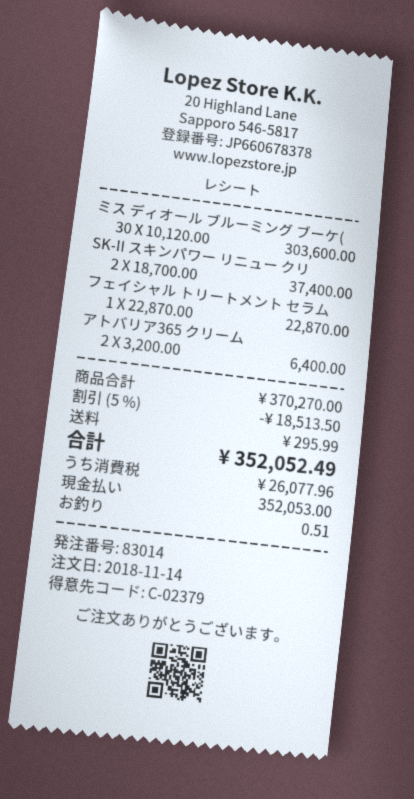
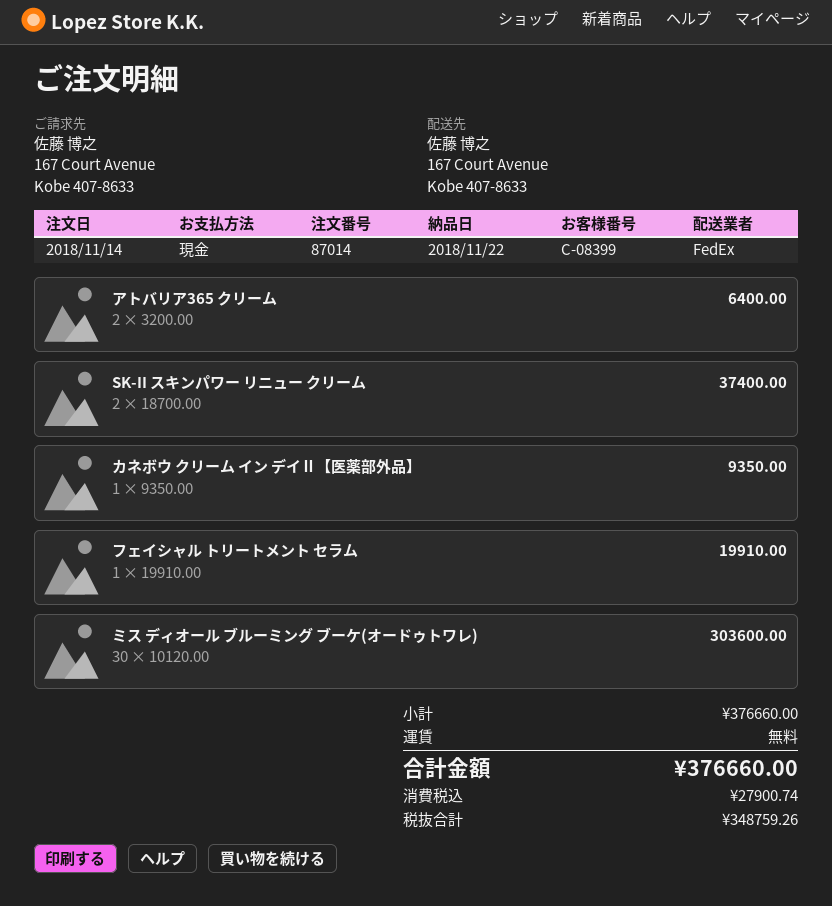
order number: 83014 -> 87014
customer number: C-02379 -> C-08399
フェイシャル トリートメント セラム: 1 x 22870.00 = 22870.00 -> 1 x 19910.00 = 19910.00
カネボウ クリーム イン デイⅡ【医薬部外品】: none -> 1 x 9350.00 = 9350.00
subtotal: 370270.00 -> 376660.00
discount: 5% = 18513.50 -> none
shipping: 295.99 -> 0.00
tax: 26077.96 -> 27900.74
total: 352052.49 -> 376660.00

